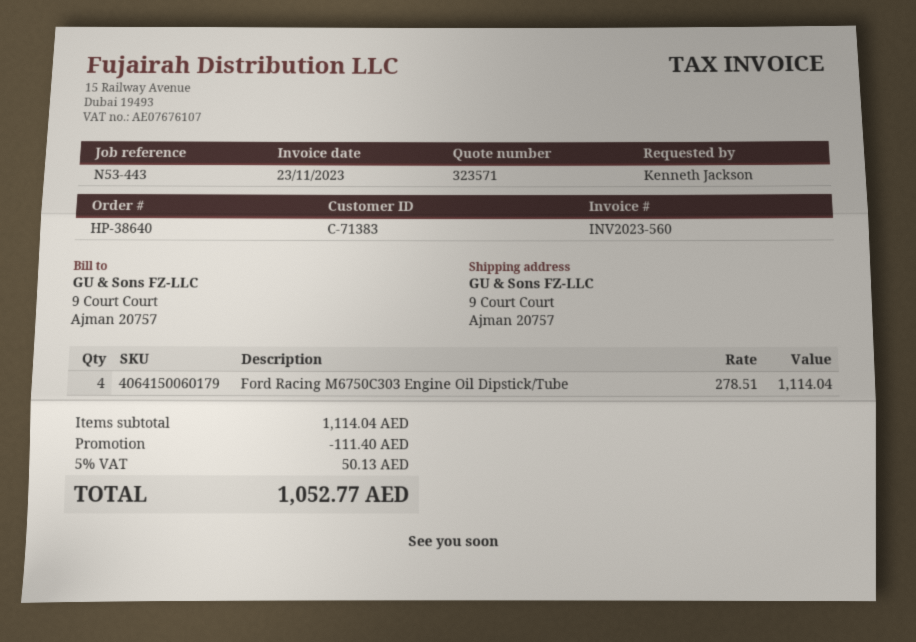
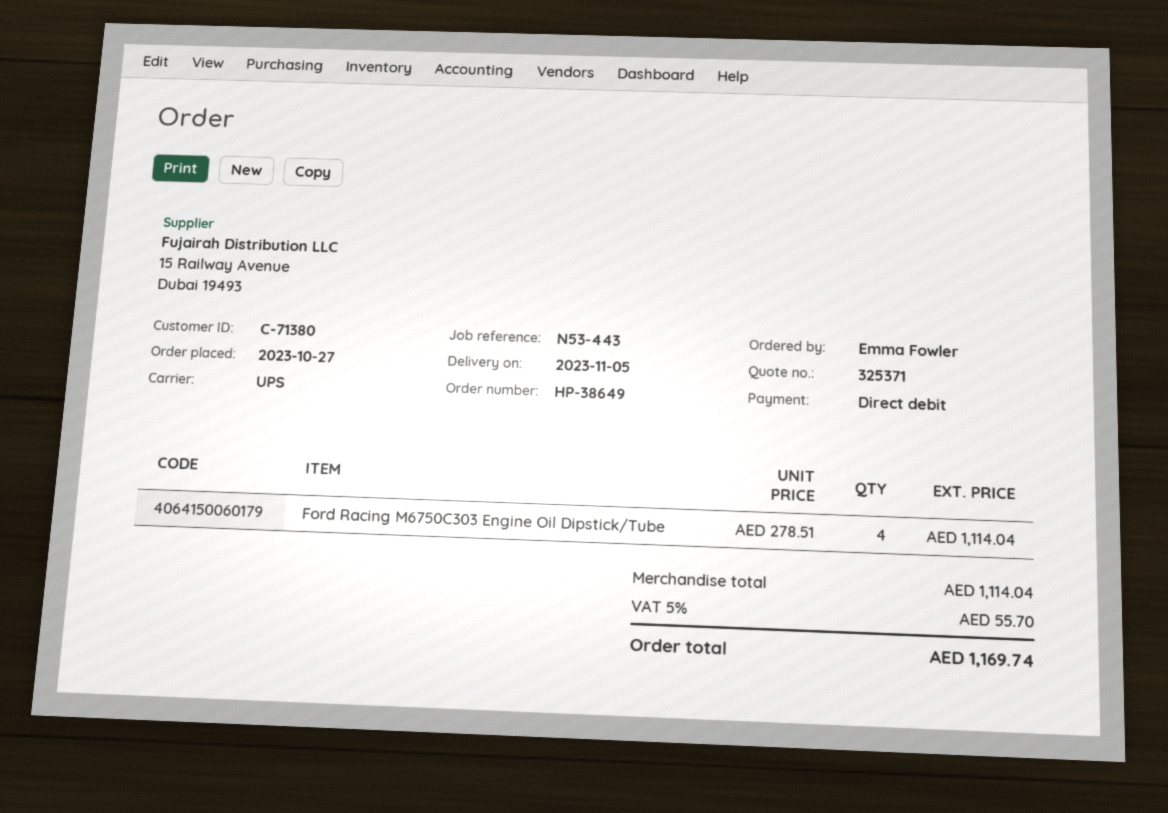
quote number: 323571 -> 325371
order number: HP-38640 -> HP-38649
customer number: C-71383 -> C-71380
ordered by: Kenneth Jackson -> Emma Fowler
discount: 111.40 -> none
tax: 5% = 50.13 -> 5% = 55.70
total: 1052.77 -> 1169.74

